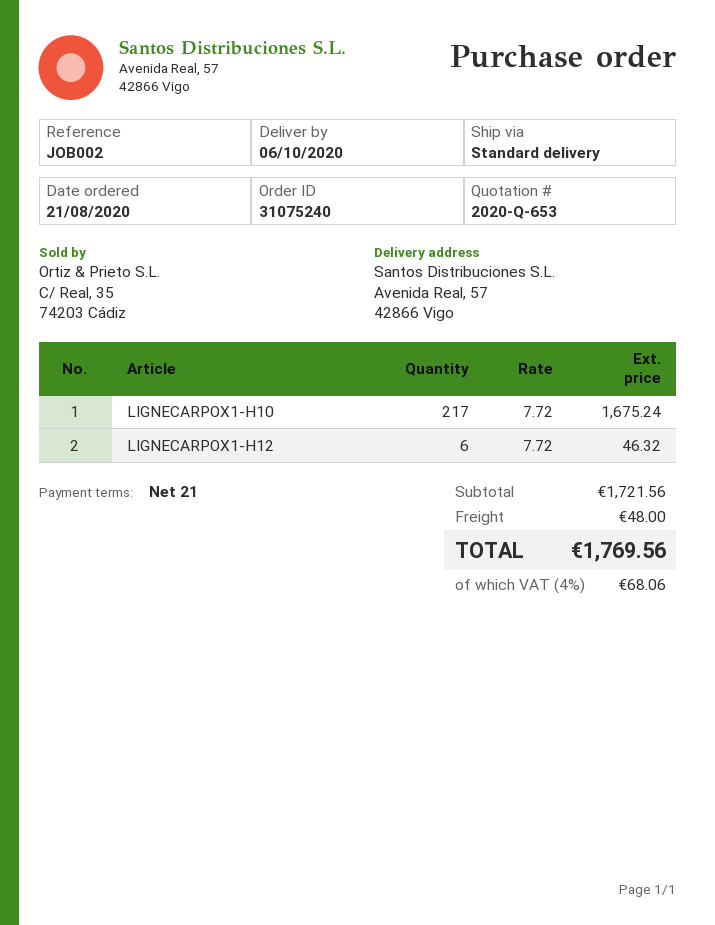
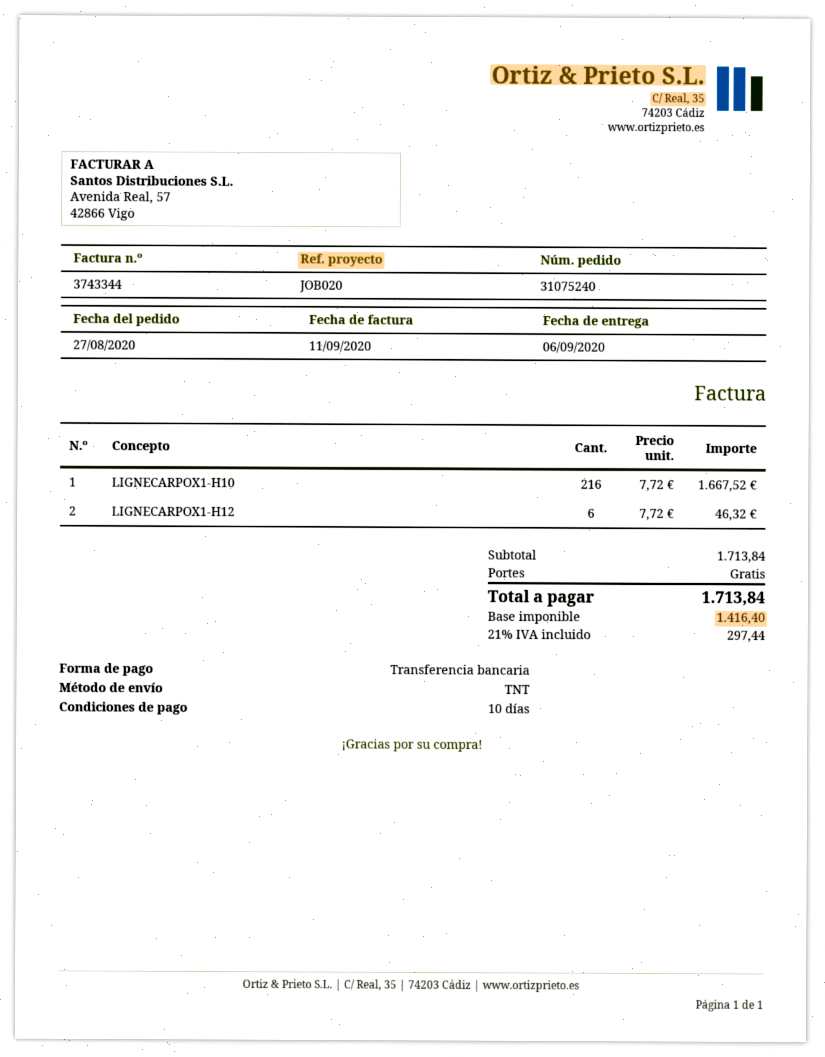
order date: 2020-08-21 -> 2020-08-27
delivery date: 2020-10-06 -> 2020-09-06
payment terms: 21 days -> 10 days
reference: JOB002 -> JOB020
shipping method: standard -> TNT
LIGNECARPOX1-H10: 217 x 7.72 = 1675.24 -> 216 x 7.72 = 1667.52
subtotal: 1721.56 -> 1713.84
shipping: 48.00 -> 0.00
tax: 4% = 68.06 -> 21% = 297.44
total: 1769.56 -> 1713.84

